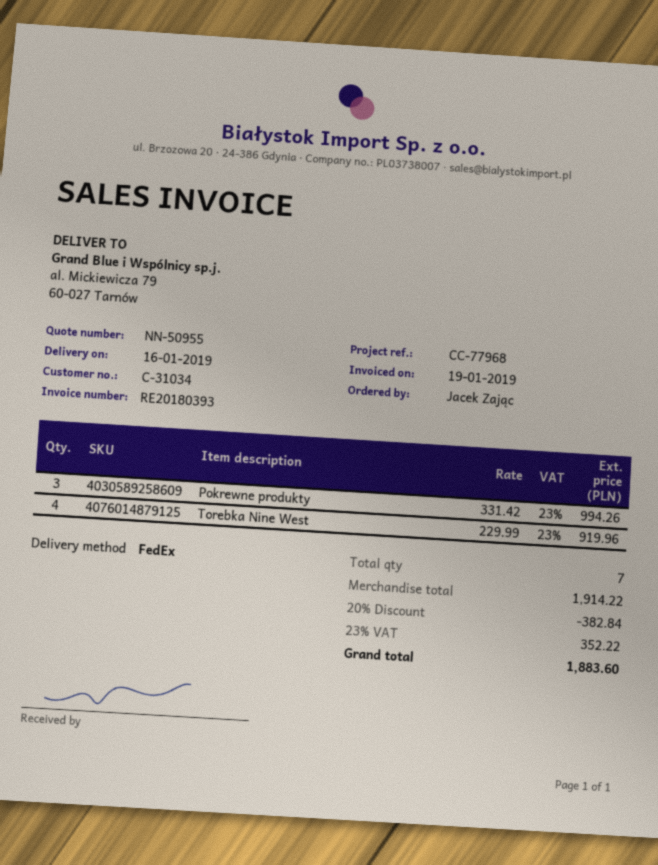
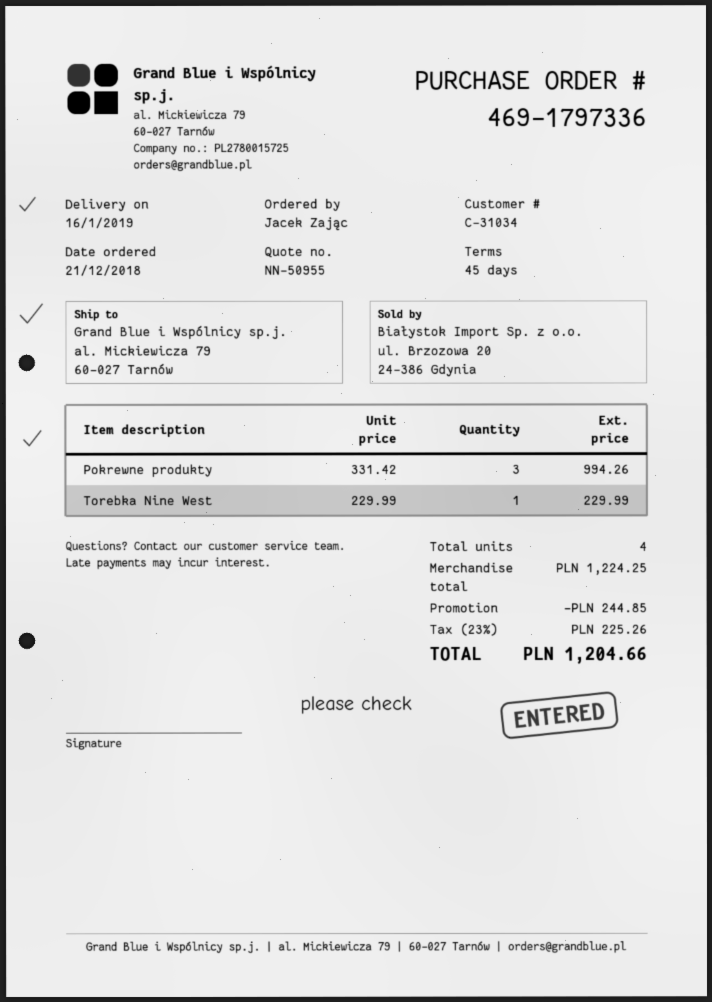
Torebka Nine West: 4 x 229.99 = 919.96 -> 1 x 229.99 = 229.99
total quantity: 7 -> 4
subtotal: 1914.22 -> 1224.25
discount: 382.84 -> 244.85
tax: 23% = 352.22 -> 23% = 225.26
total: 1883.60 -> 1204.66

